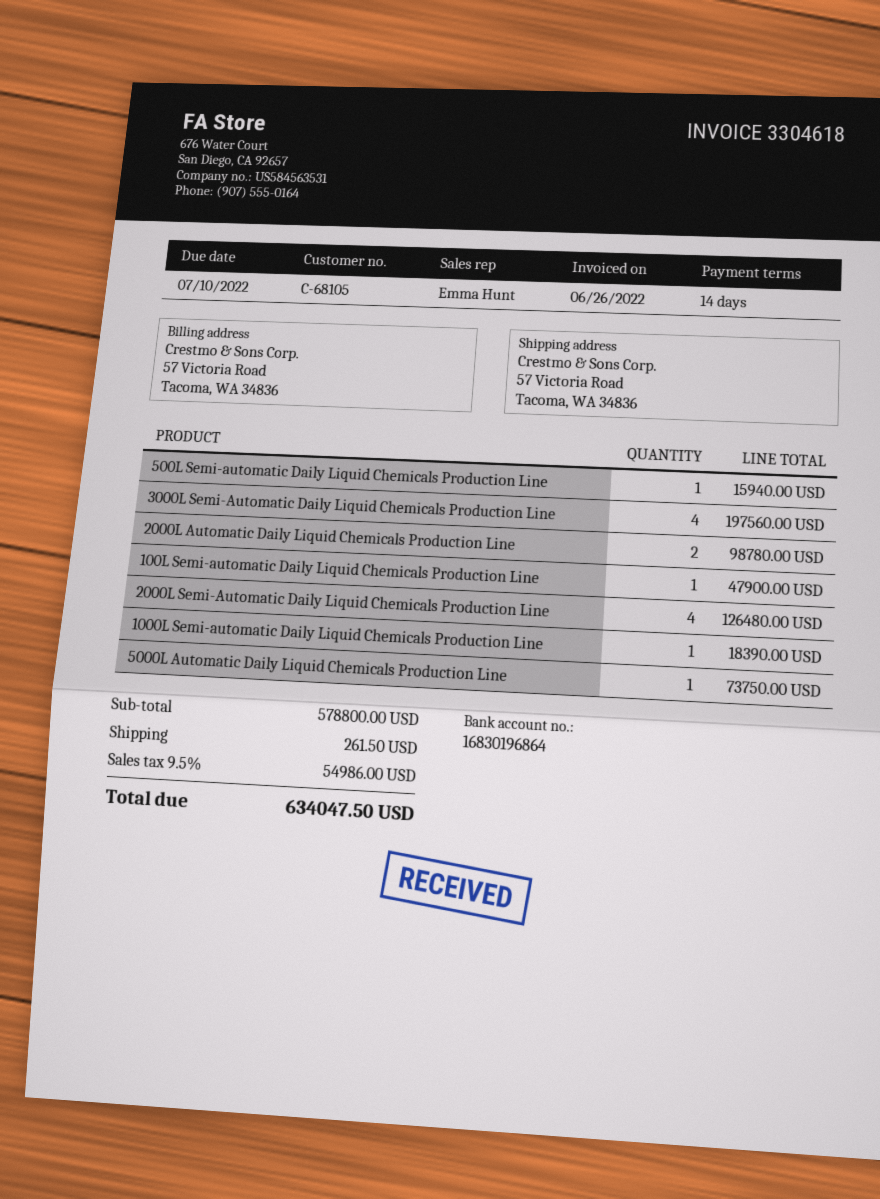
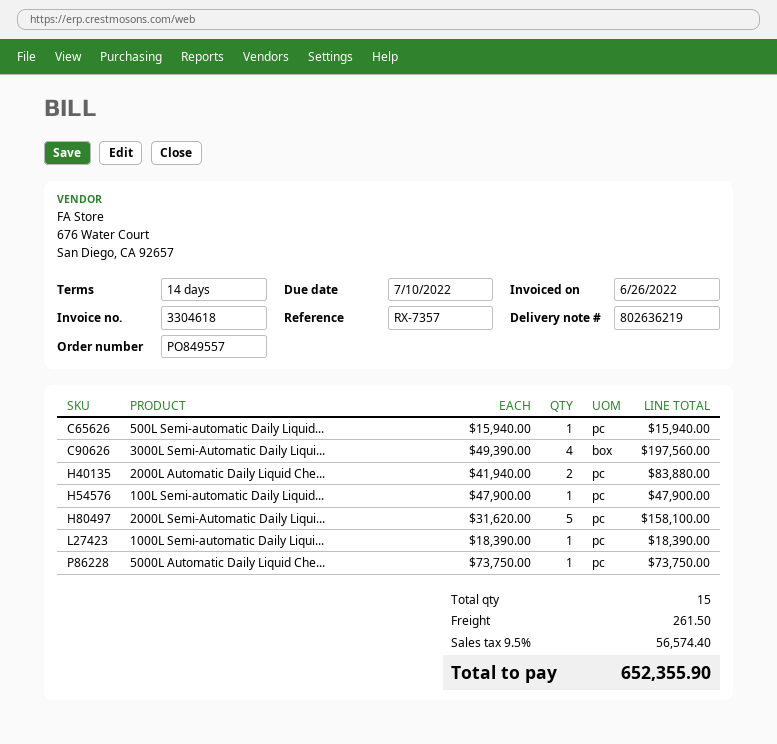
2000L Automatic Daily Liquid Chemicals Production Line: 2 for 98780.00 -> 2 for 83880.00
2000L Semi-Automatic Daily Liquid Chemicals Production Line: 4 for 126480.00 -> 5 for 158100.00
tax: 9.5% = 54986.00 -> 9.5% = 56574.40
total: 634047.50 -> 652355.90

